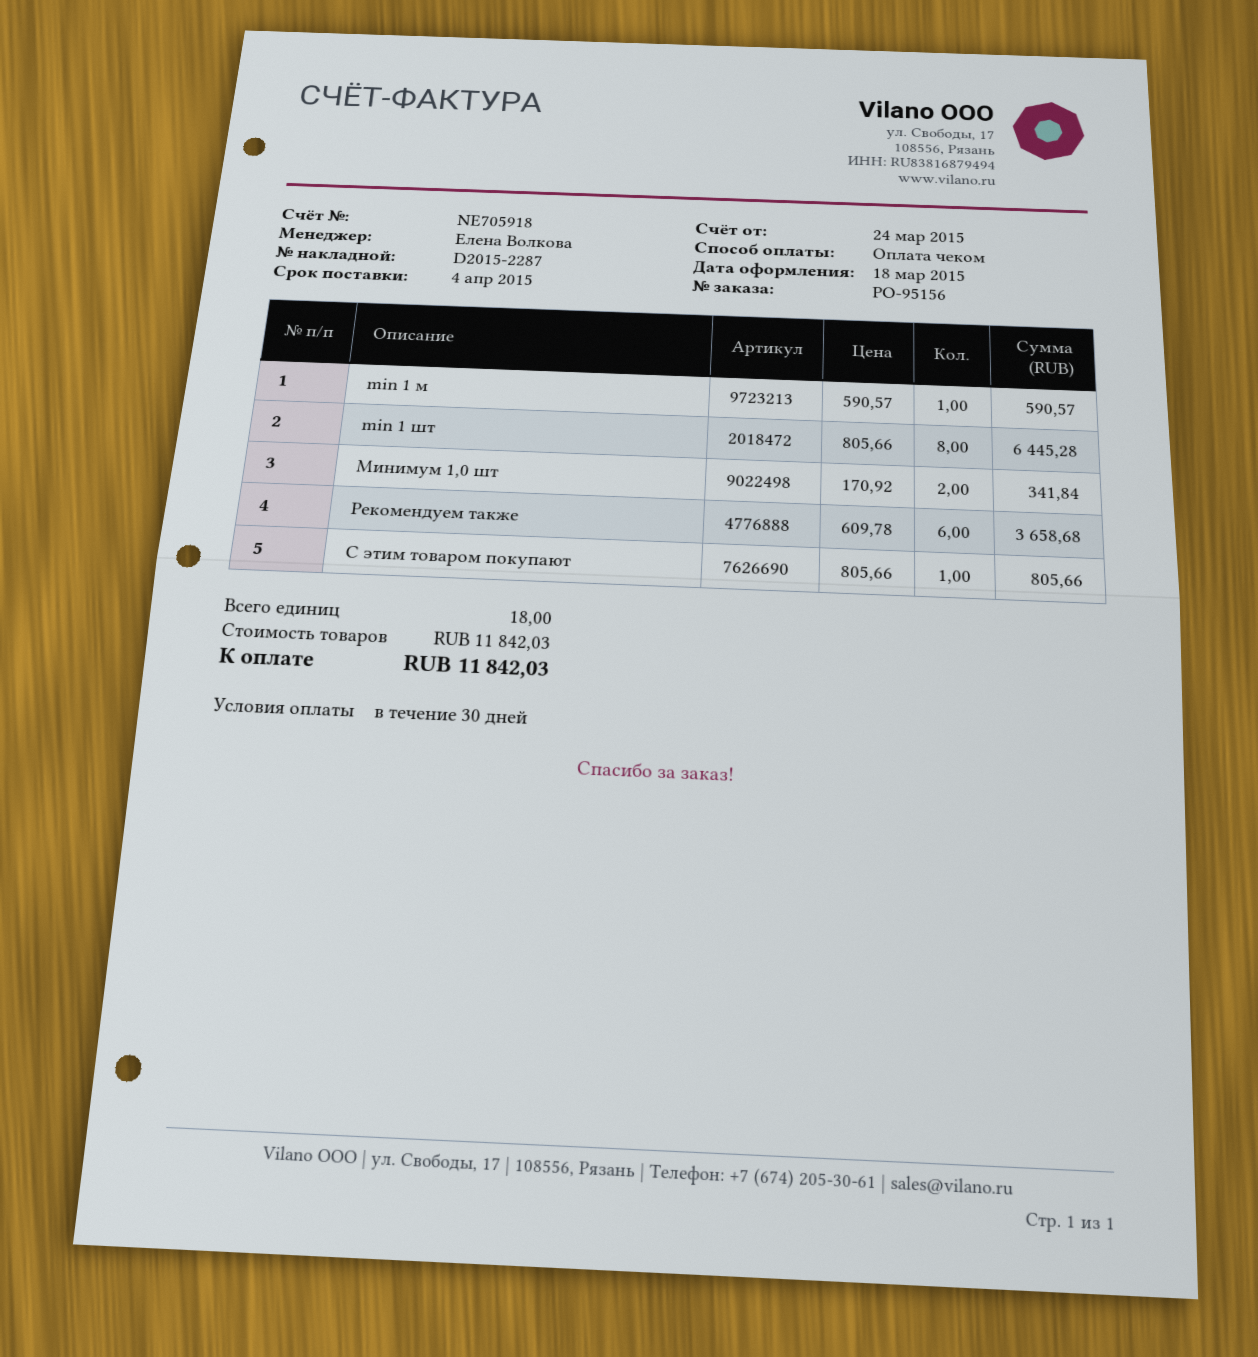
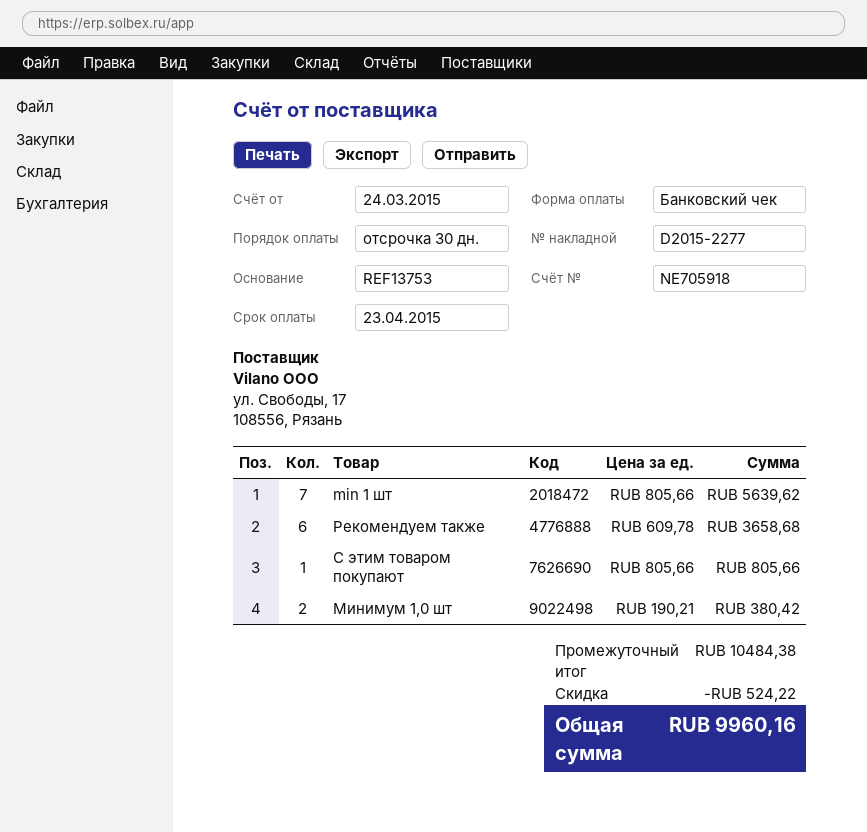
delivery note number: D2015-2287 -> D2015-2277
min 1 м: 1 x 590.57 = 590.57 -> none
min 1 шт: 8 x 805.66 = 6445.28 -> 7 x 805.66 = 5639.62
Минимум 1,0 шт: 2 x 170.92 = 341.84 -> 2 x 190.21 = 380.42
subtotal: 11842.03 -> 10484.38
discount: none -> 524.22
total: 11842.03 -> 9960.16

